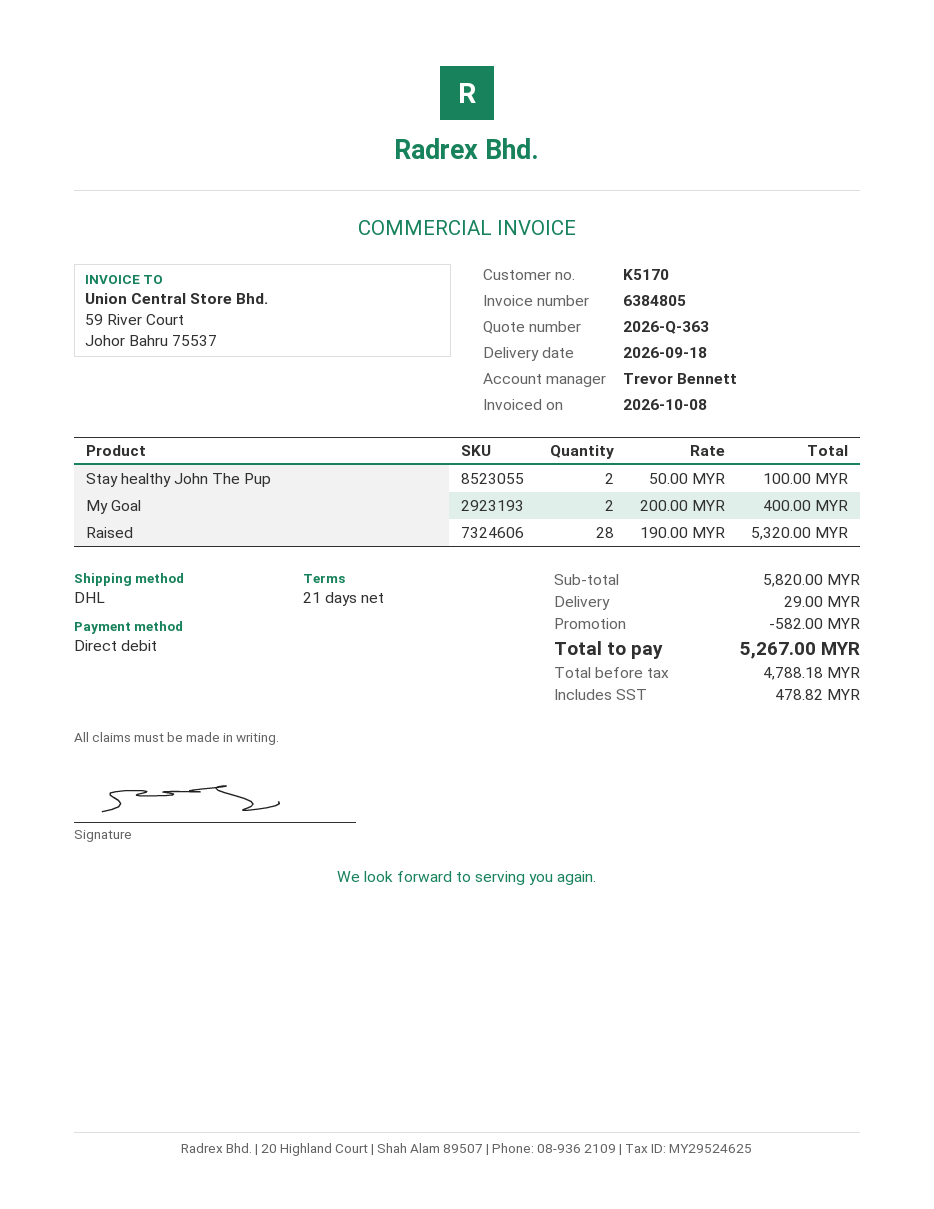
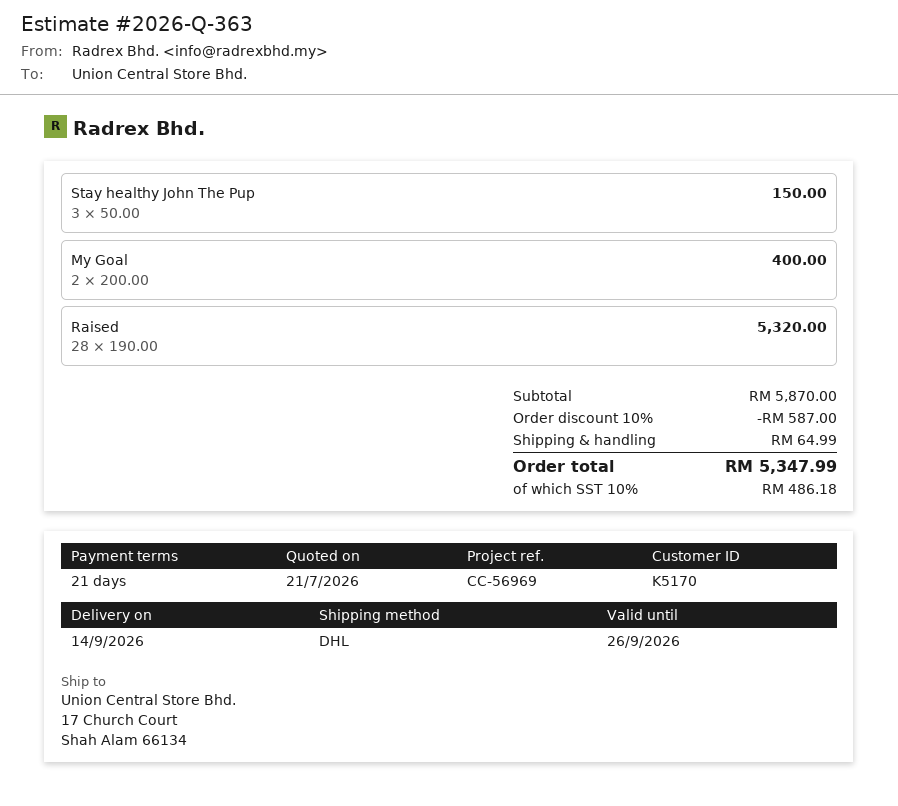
delivery date: 2026-09-18 -> 2026-09-14
Stay healthy John The Pup: 2 x 50.00 = 100.00 -> 3 x 50.00 = 150.00
subtotal: 5820.00 -> 5870.00
discount: 582.00 -> 587.00
shipping: 29.00 -> 64.99
tax: 478.82 -> 486.18
total: 5267.00 -> 5347.99

